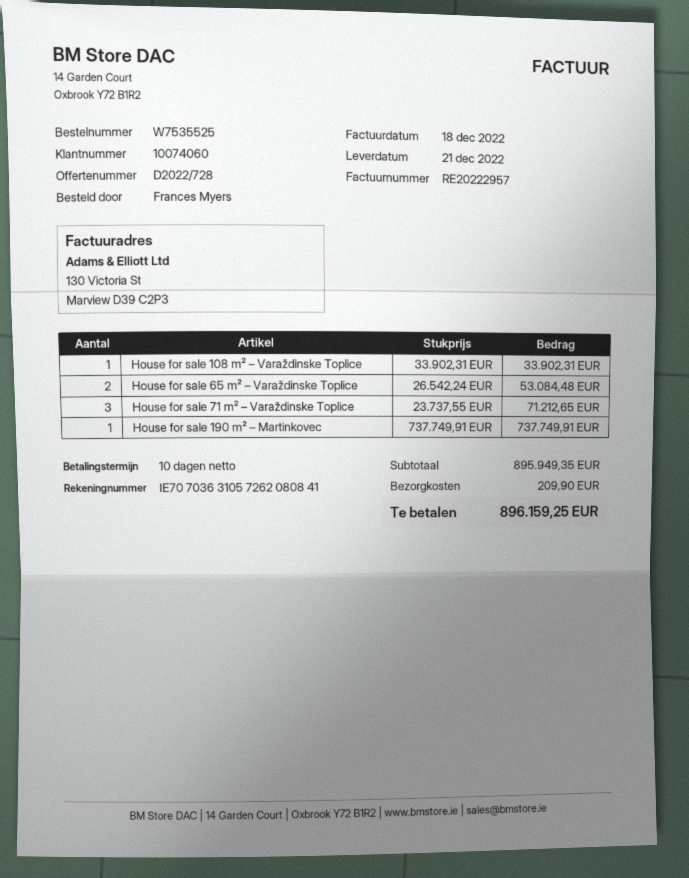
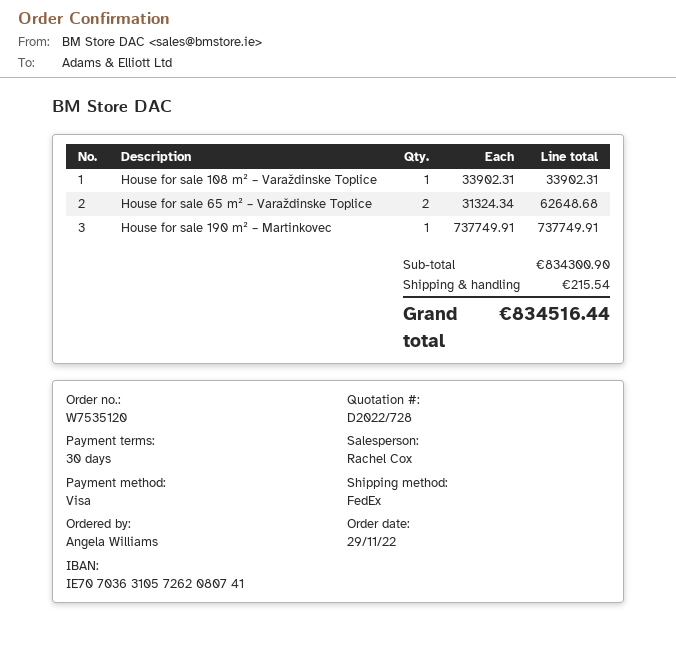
order number: W7535525 -> W7535120
payment terms: 10 days -> 30 days
ordered by: Frances Myers -> Angela Williams
bank account: IE70703631057262080841 -> IE70703631057262080741
House for sale 65 m² – Varaždinske Toplice: 2 x 26542.24 = 53084.48 -> 2 x 31324.34 = 62648.68
House for sale 71 m² – Varaždinske Toplice: 3 x 23737.55 = 71212.65 -> none
subtotal: 895949.35 -> 834300.90
shipping: 209.90 -> 215.54
total: 896159.25 -> 834516.44

